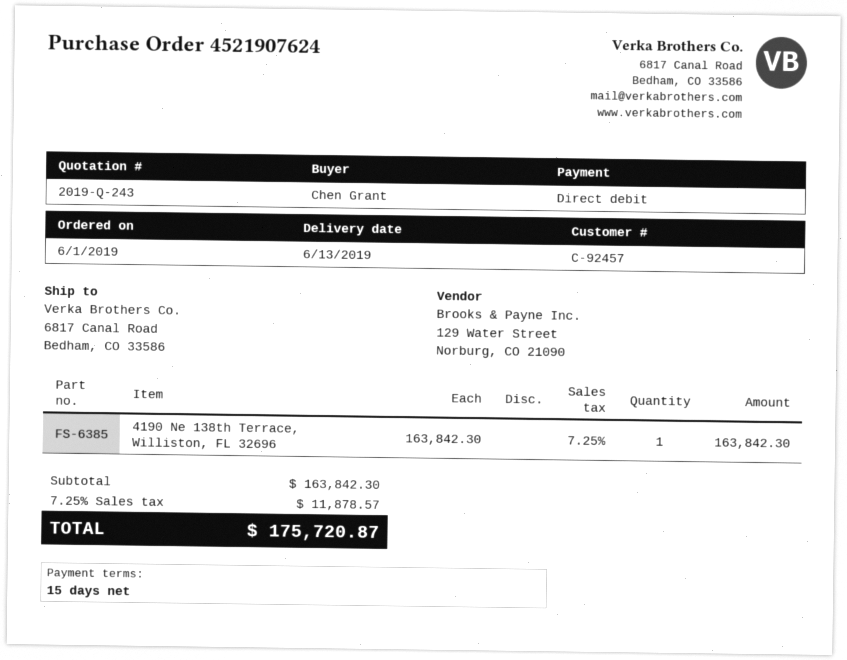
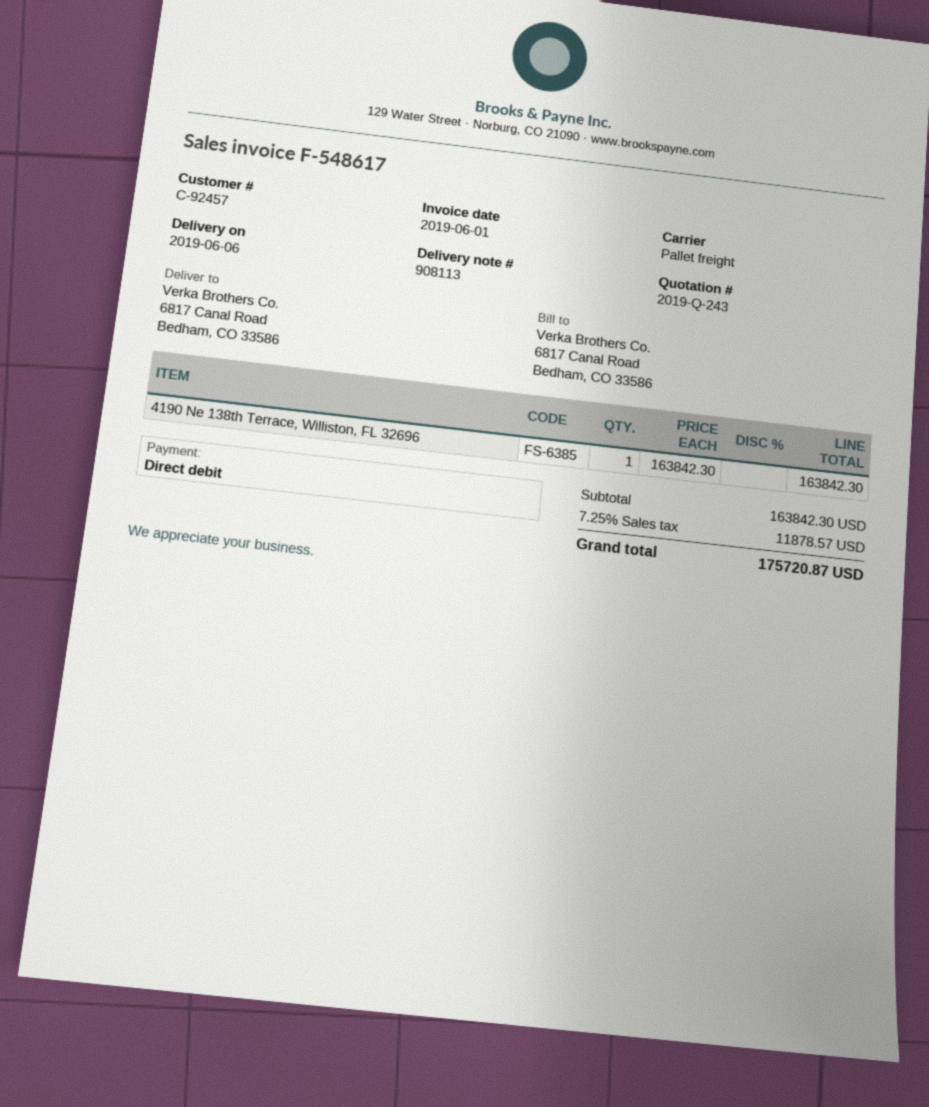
delivery date: 2019-06-13 -> 2019-06-06

